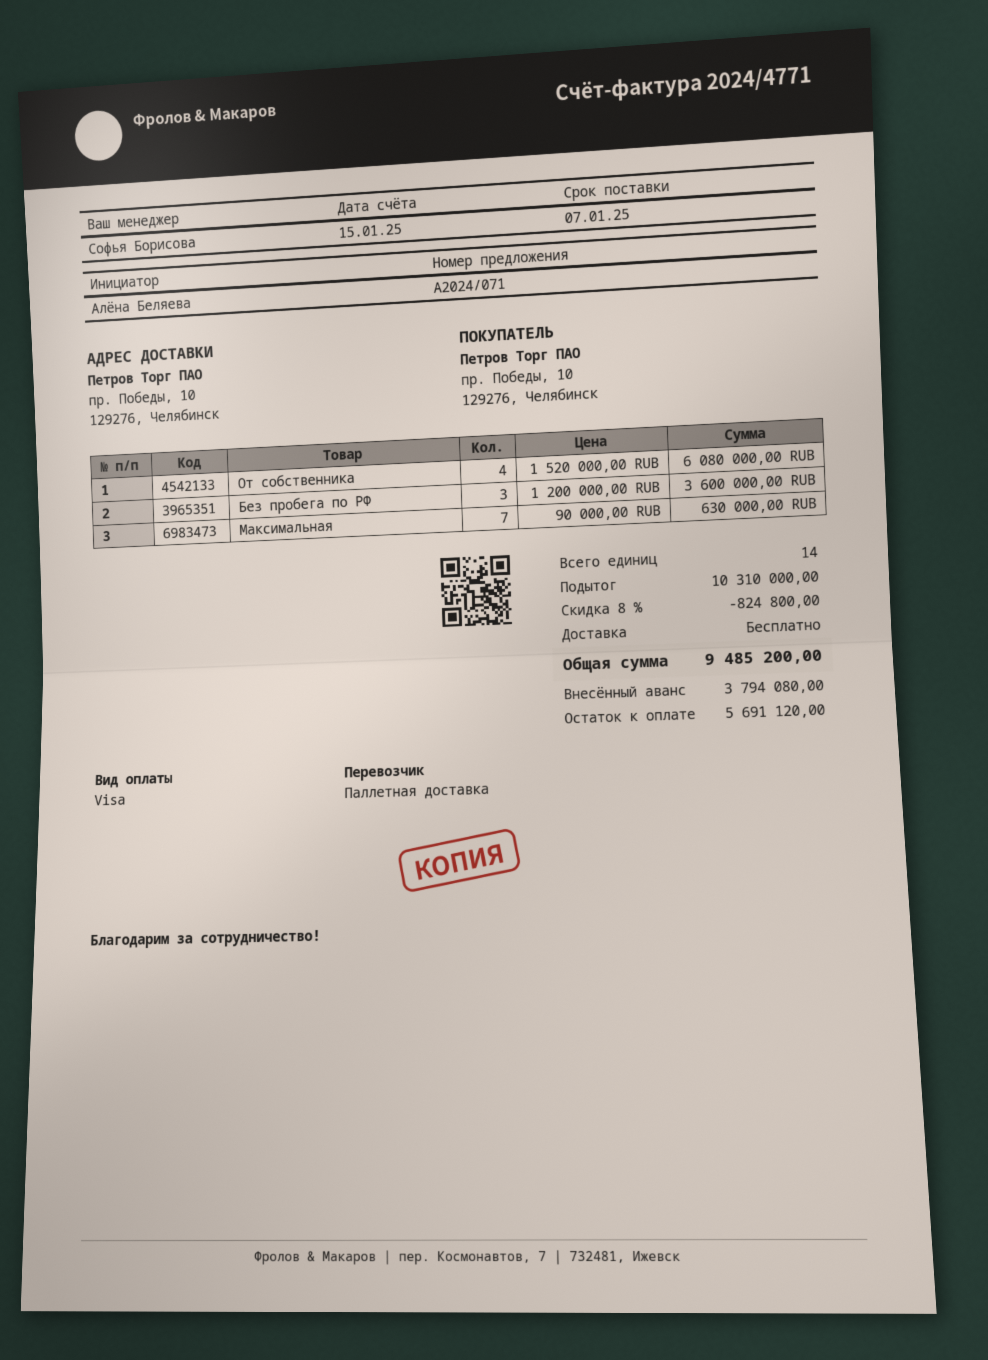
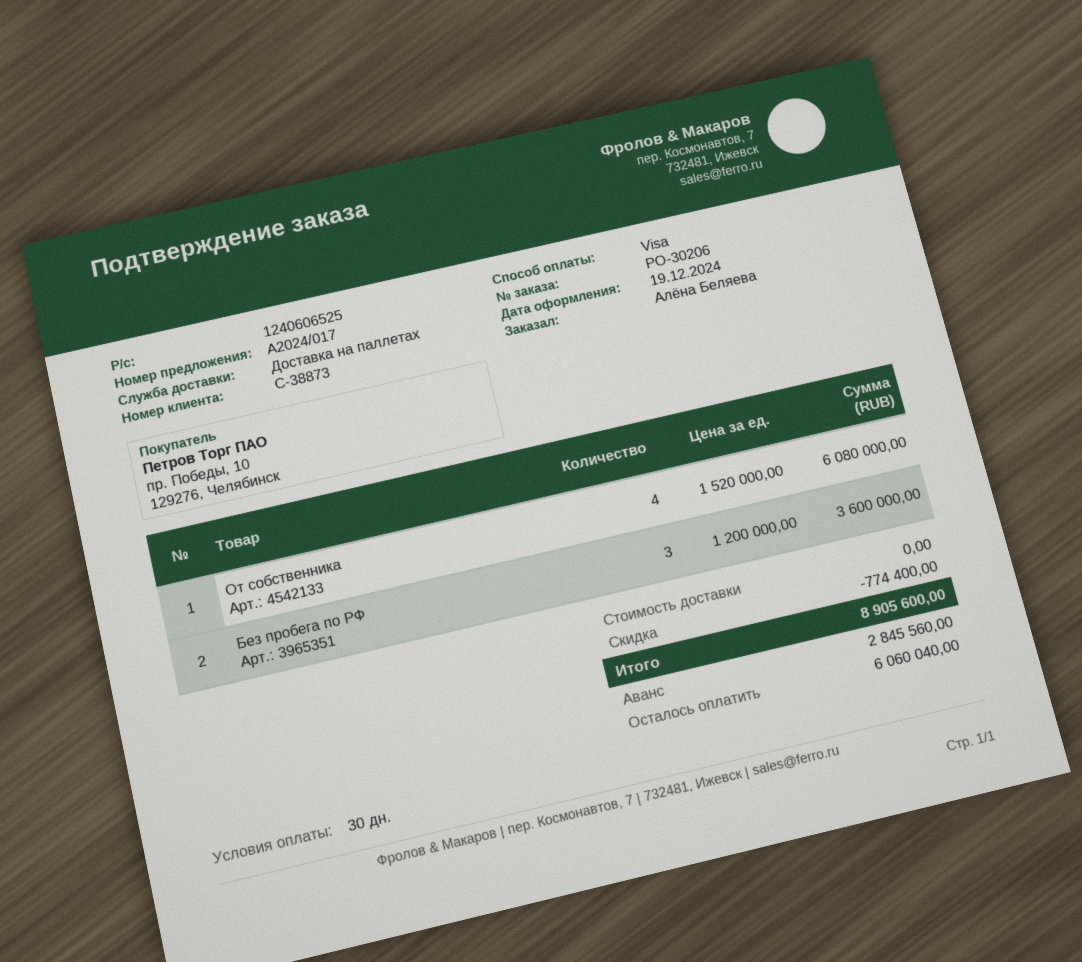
quote number: A2024/071 -> A2024/017
Максимальная: 7 x 90000.00 = 630000.00 -> none
discount: 824800.00 -> 774400.00
total: 9485200.00 -> 8905600.00
deposit: 3794080.00 -> 2845560.00
balance: 5691120.00 -> 6060040.00

